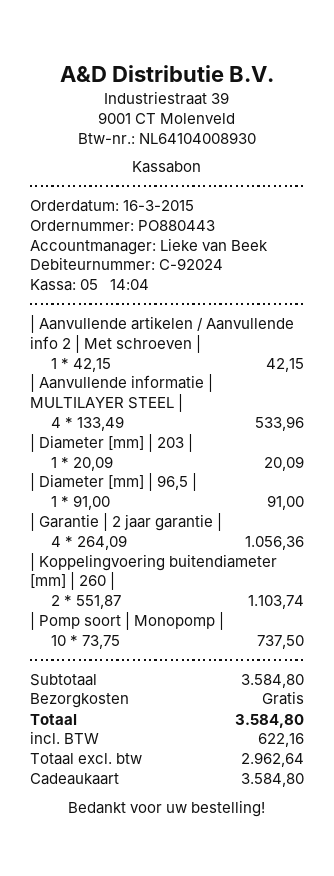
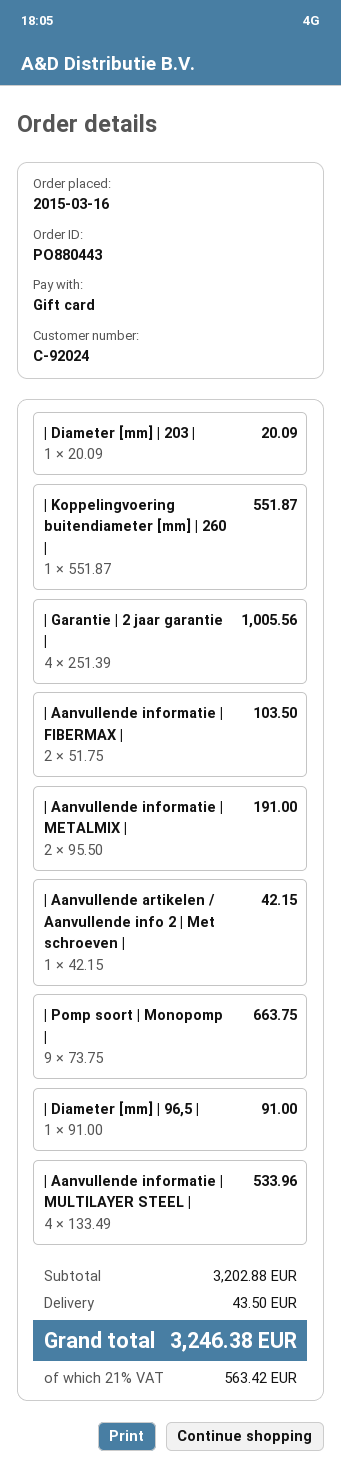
| Garantie | 2 jaar garantie |: 4 x 264.09 = 1056.36 -> 4 x 251.39 = 1005.56
| Koppelingvoering buitendiameter [mm] | 260 |: 2 x 551.87 = 1103.74 -> 1 x 551.87 = 551.87
| Pomp soort | Monopomp |: 10 x 73.75 = 737.50 -> 9 x 73.75 = 663.75
| Aanvullende informatie | FIBERMAX |: none -> 2 x 51.75 = 103.50
| Aanvullende informatie | METALMIX |: none -> 2 x 95.50 = 191.00
subtotal: 3584.80 -> 3202.88
shipping: 0.00 -> 43.50
tax: 622.16 -> 563.42
total: 3584.80 -> 3246.38

